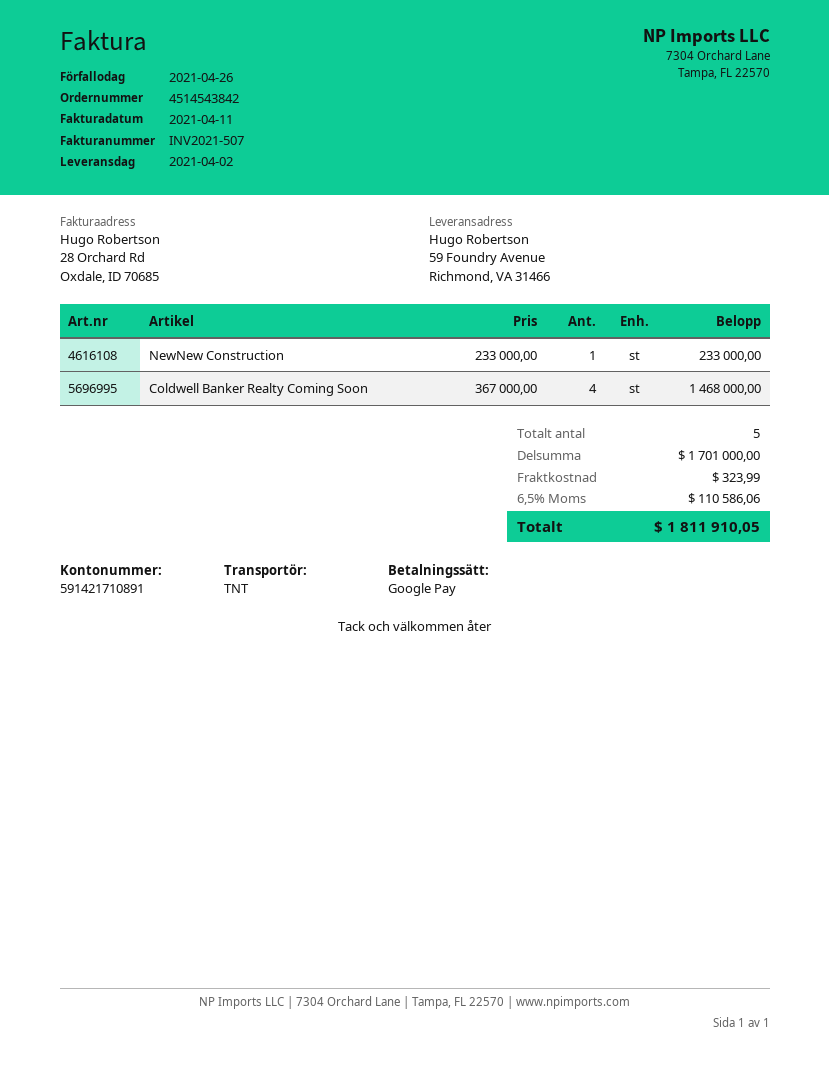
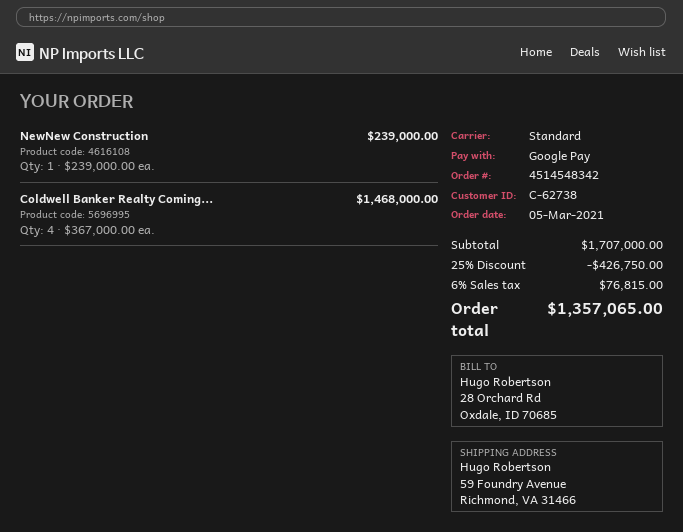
order number: 4514543842 -> 4514548342
shipping method: TNT -> standard
NewNew Construction: 1 x 233000.00 = 233000.00 -> 1 x 239000.00 = 239000.00
subtotal: 1701000.00 -> 1707000.00
discount: none -> 25% = 426750.00
shipping: 323.99 -> none
tax: 6.5% = 110586.06 -> 6% = 76815.00
total: 1811910.05 -> 1357065.00

